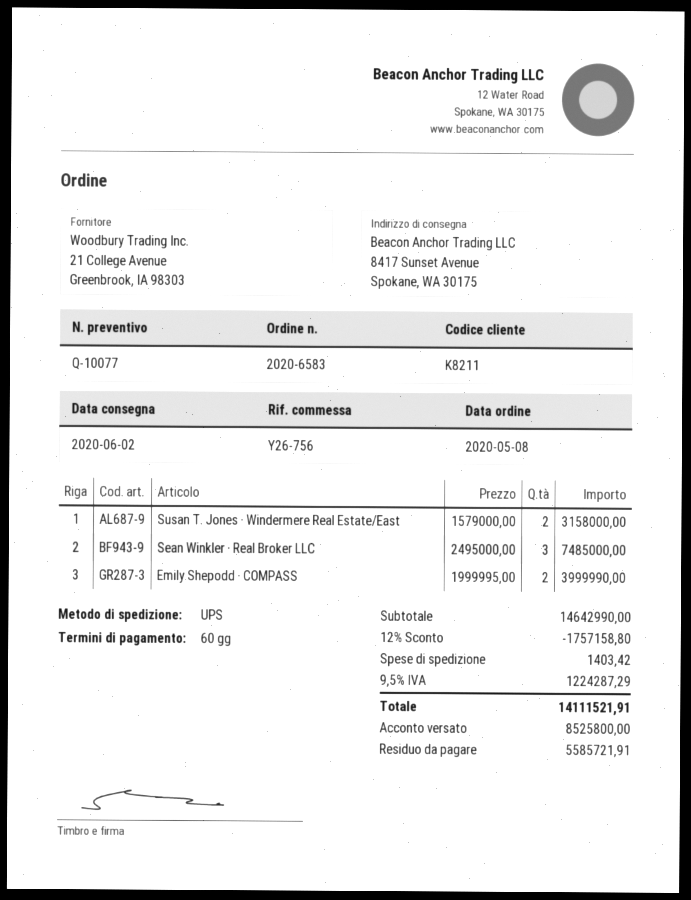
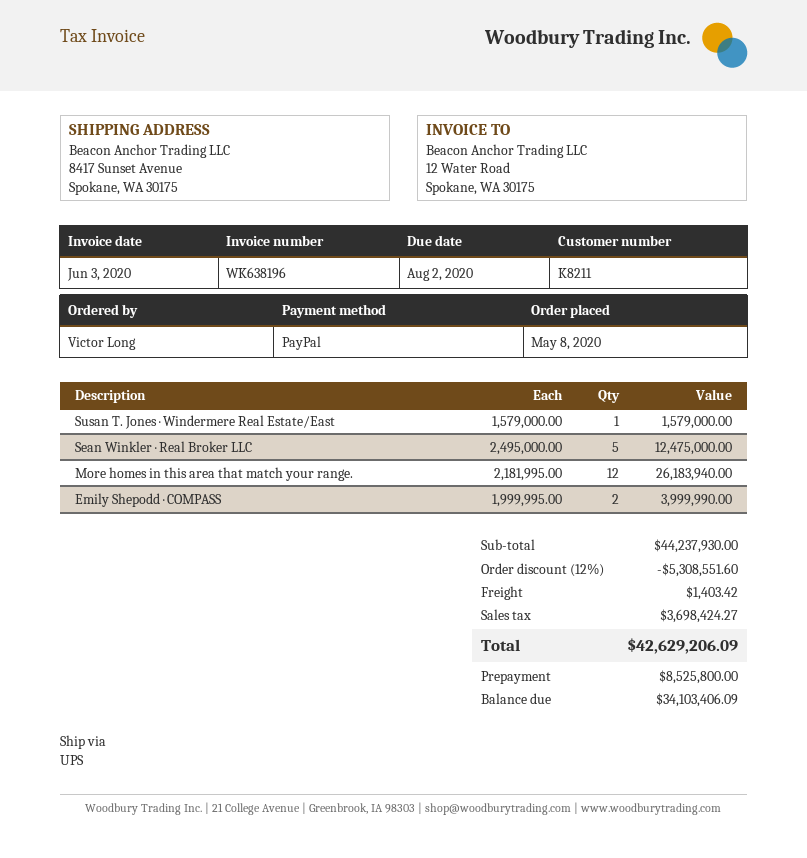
Susan T. Jones · Windermere Real Estate/East: 2 x 1579000.00 = 3158000.00 -> 1 x 1579000.00 = 1579000.00
Sean Winkler · Real Broker LLC: 3 x 2495000.00 = 7485000.00 -> 5 x 2495000.00 = 12475000.00
More homes in this area that match your range.: none -> 12 x 2181995.00 = 26183940.00
subtotal: 14642990.00 -> 44237930.00
discount: 12% = 1757158.80 -> 12% = 5308551.60
tax: 1224287.29 -> 3698424.27
total: 14111521.91 -> 42629206.09
balance: 5585721.91 -> 34103406.09

